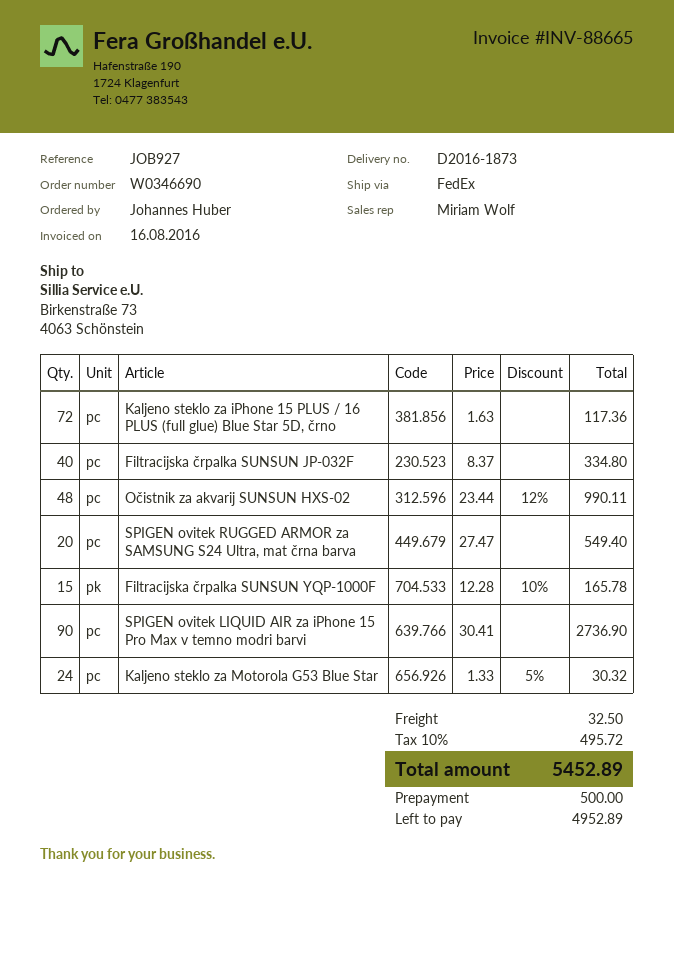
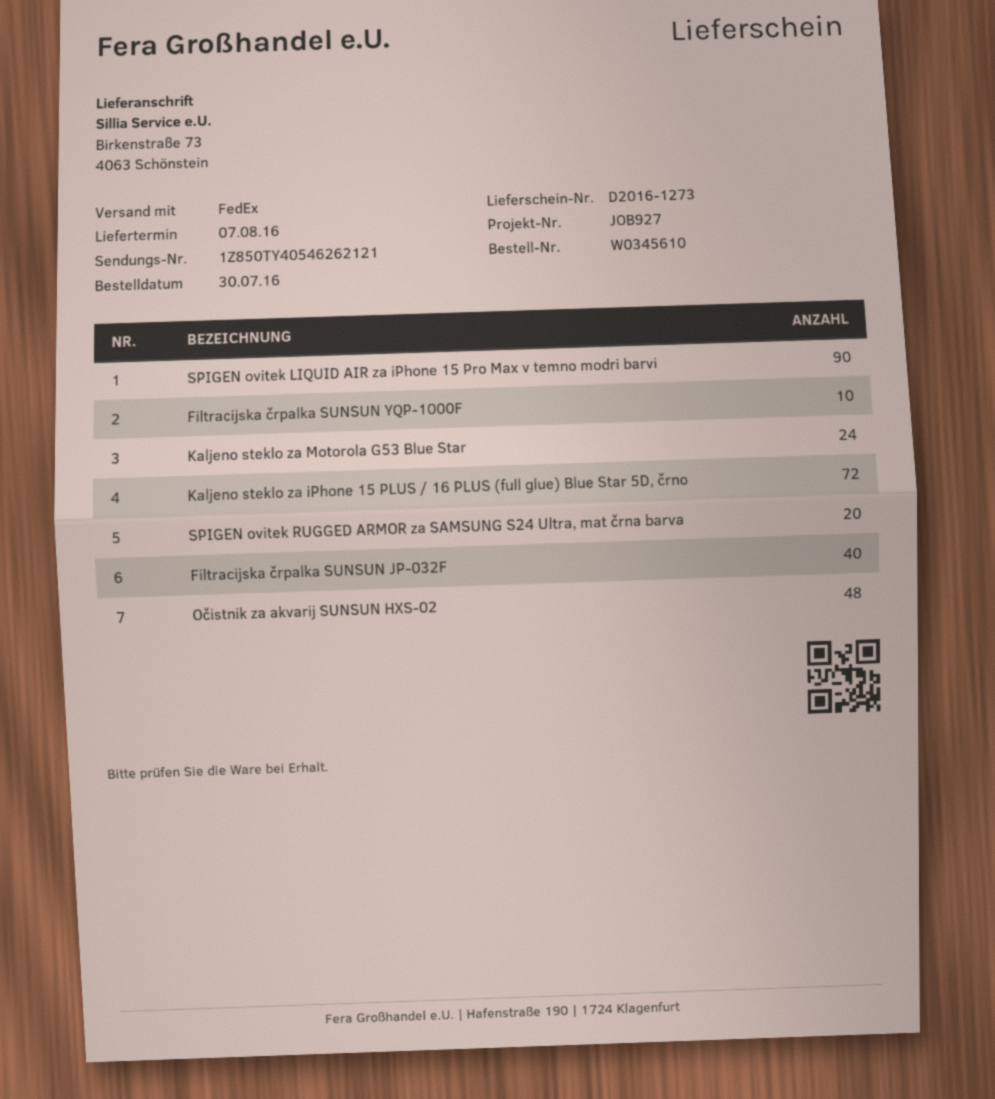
order number: W0346690 -> W0345610
delivery note number: D2016-1873 -> D2016-1273
Filtracijska črpalka SUNSUN YQP-1000F: 15 -> 10

